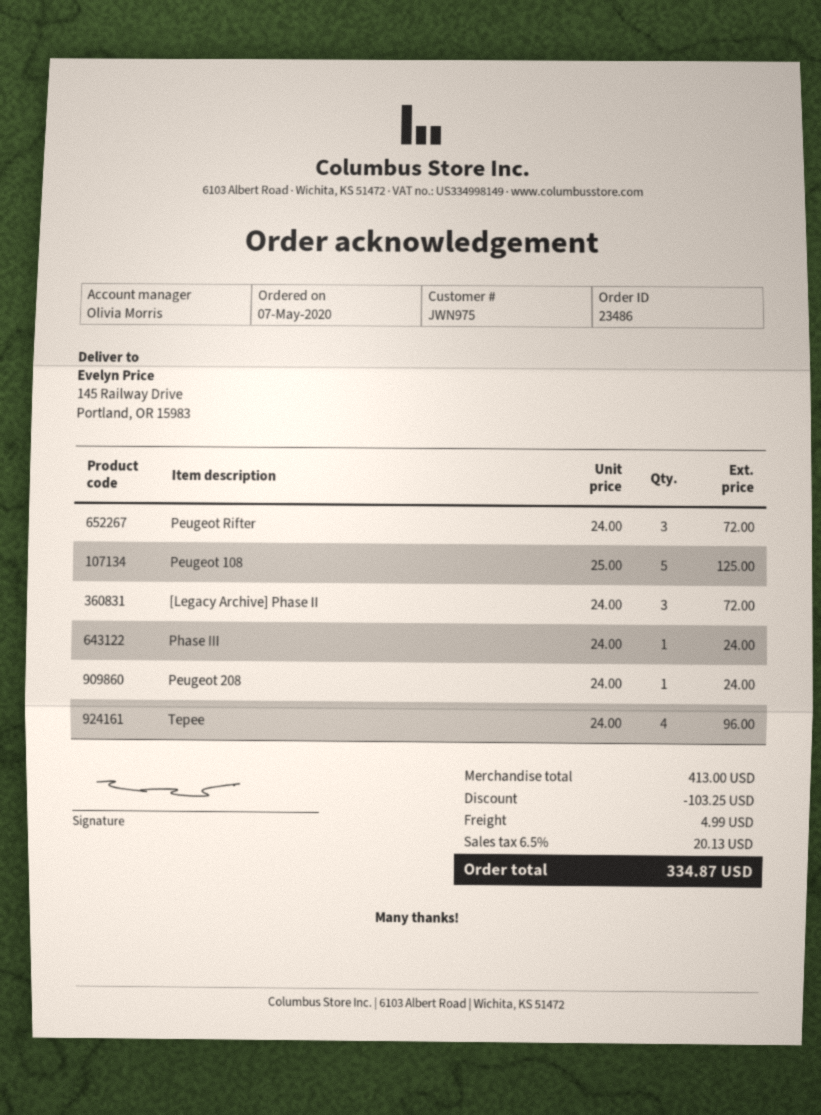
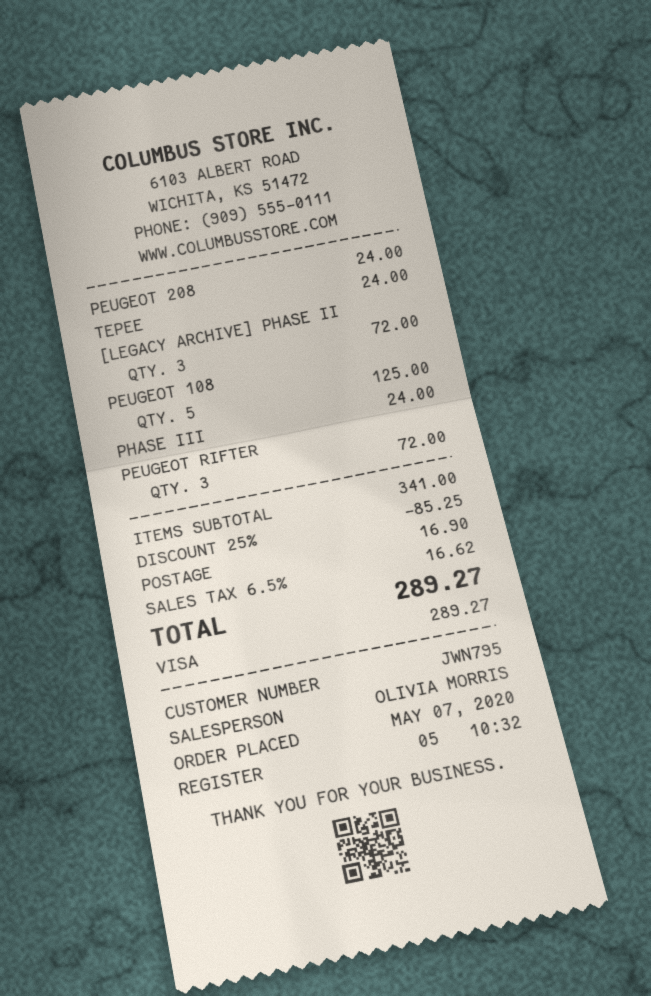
customer number: JWN975 -> JWN795
Tepee: 4 for 96.00 -> 1 for 24.00
subtotal: 413.00 -> 341.00
discount: 103.25 -> 85.25
shipping: 4.99 -> 16.90
tax: 6.5% = 20.13 -> 6.5% = 16.62
total: 334.87 -> 289.27

